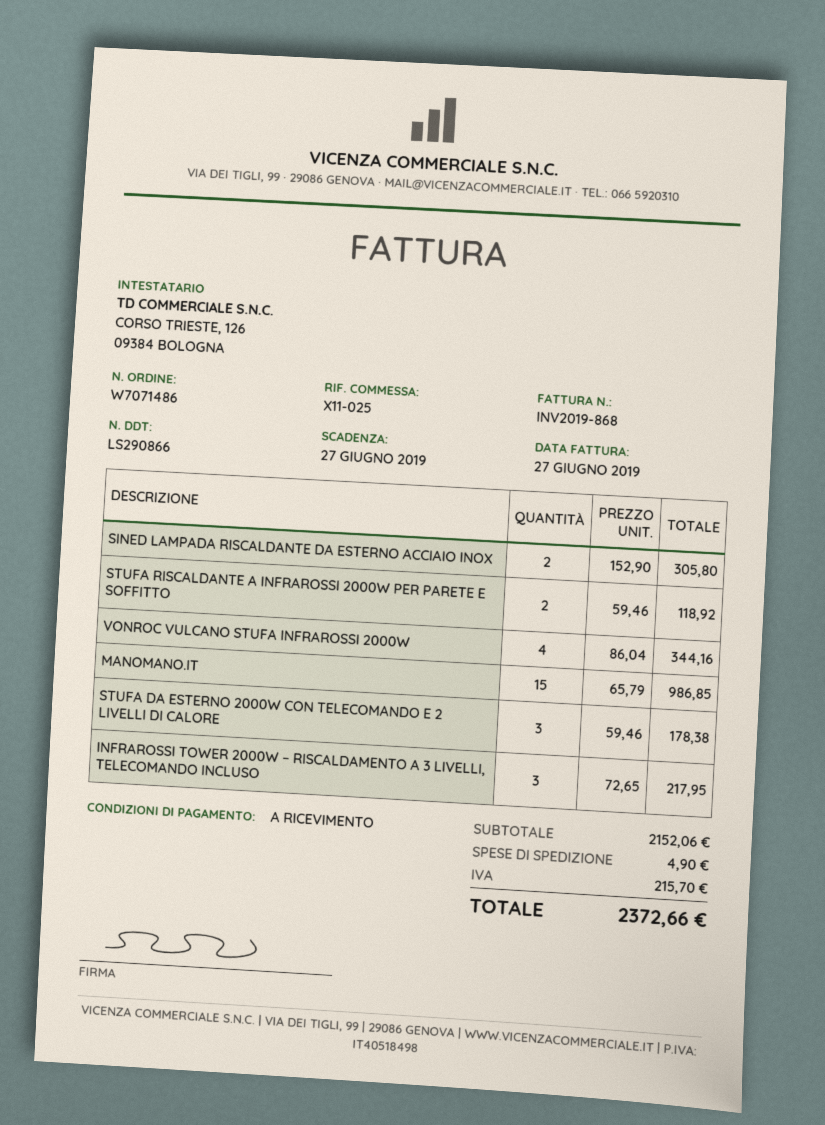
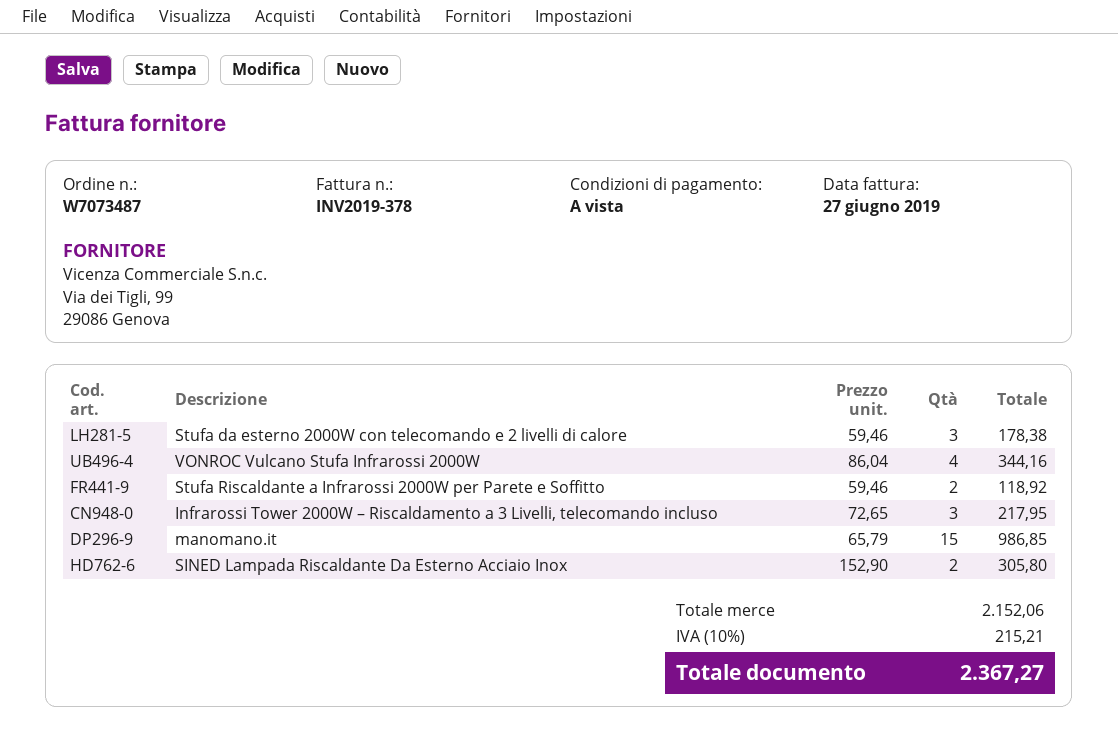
order number: W7071486 -> W7073487
invoice number: INV2019-868 -> INV2019-378
shipping: 4.90 -> none
tax: 215.70 -> 215.21
total: 2372.66 -> 2367.27

